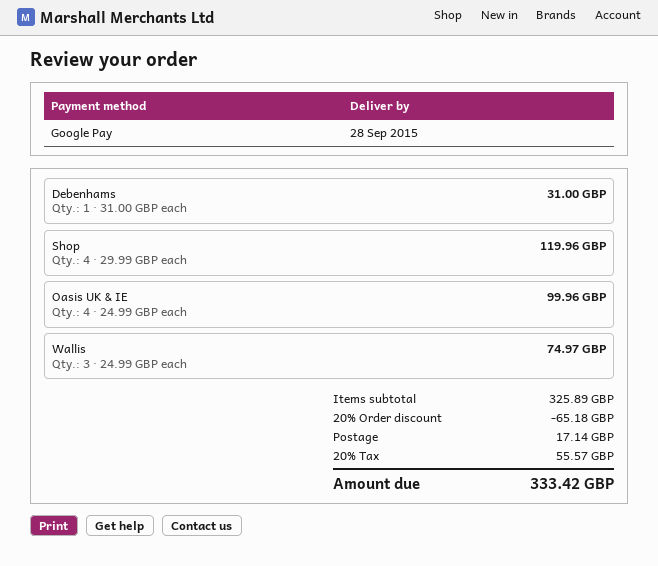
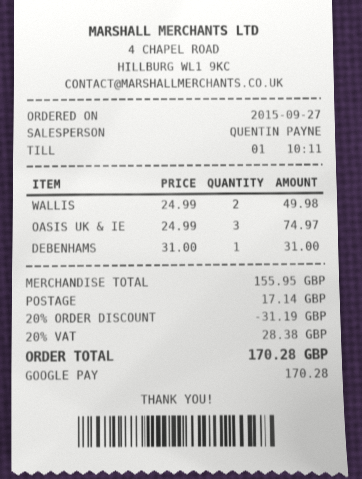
Shop: 4 x 29.99 = 119.96 -> none
Oasis UK & IE: 4 x 24.99 = 99.96 -> 3 x 24.99 = 74.97
Wallis: 3 x 24.99 = 74.97 -> 2 x 24.99 = 49.98
subtotal: 325.89 -> 155.95
discount: 20% = 65.18 -> 20% = 31.19
tax: 20% = 55.57 -> 20% = 28.38
total: 333.42 -> 170.28

